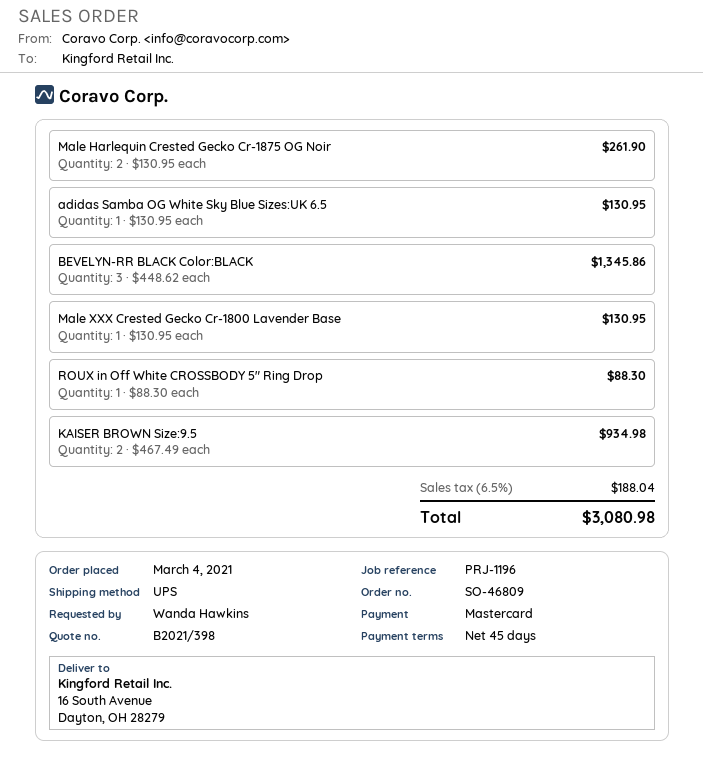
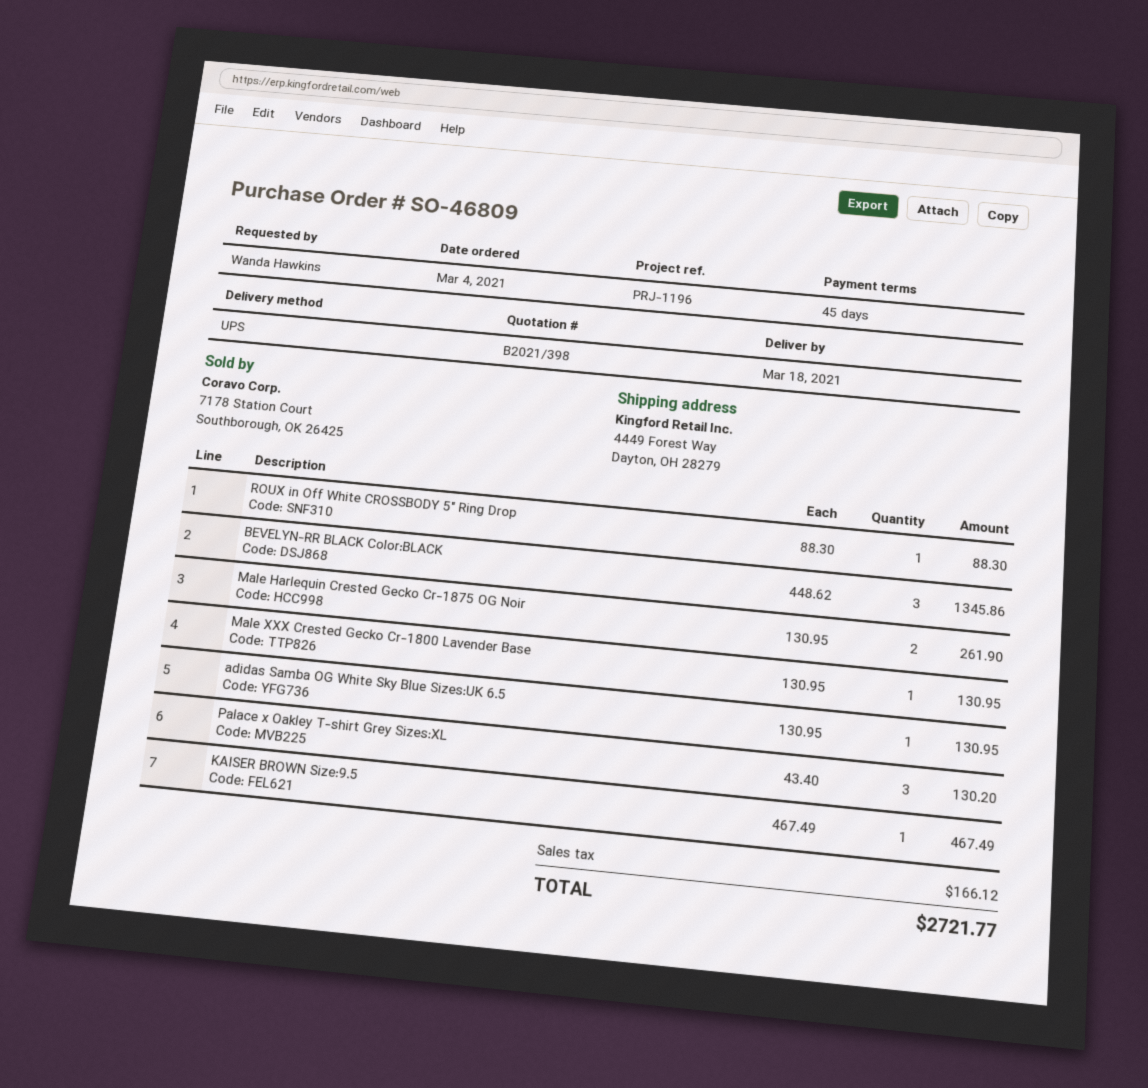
ship to: 16 South Avenue, Dayton, OH 28279 -> 4449 Forest Way, Dayton, OH 28279
KAISER BROWN Size:9.5: 2 x 467.49 = 934.98 -> 1 x 467.49 = 467.49
Palace x Oakley T-shirt Grey Sizes:XL: none -> 3 x 43.40 = 130.20
tax: 188.04 -> 166.12
total: 3080.98 -> 2721.77

